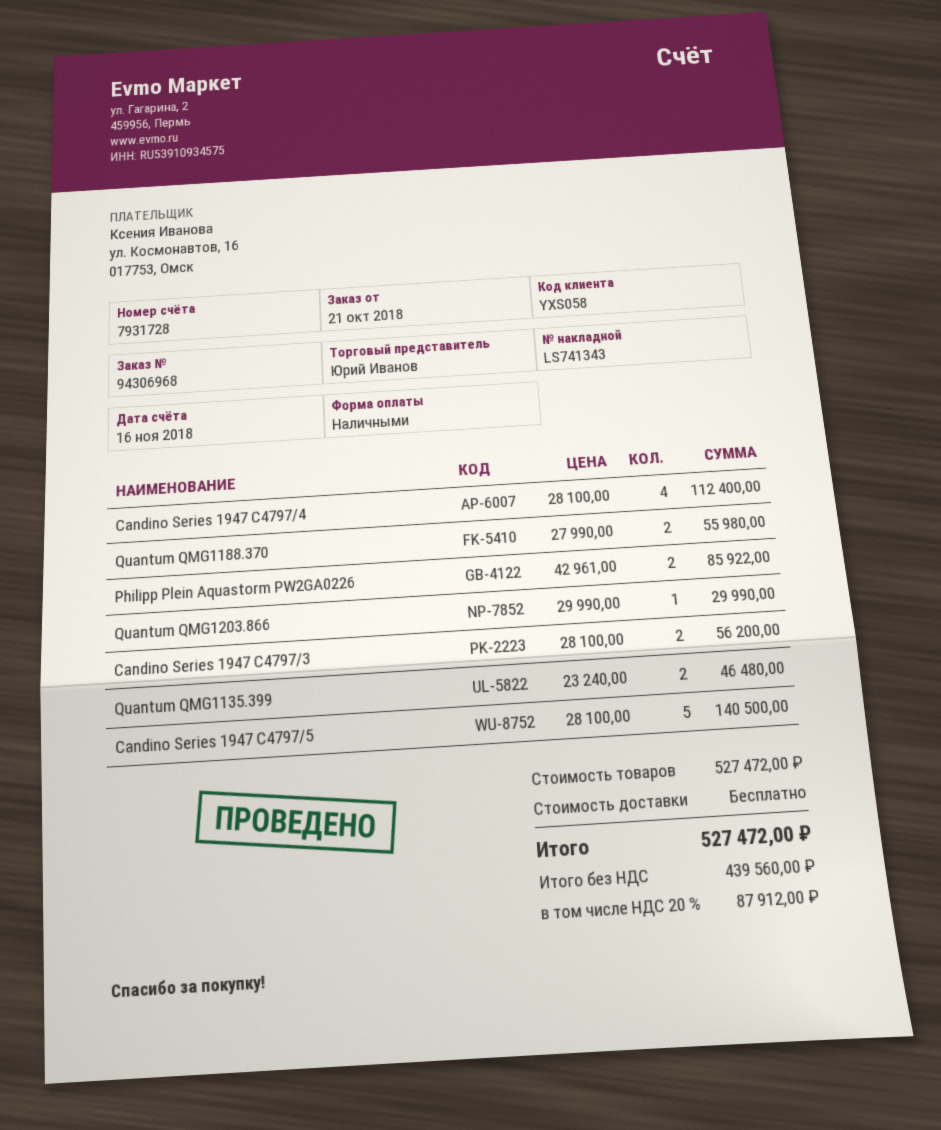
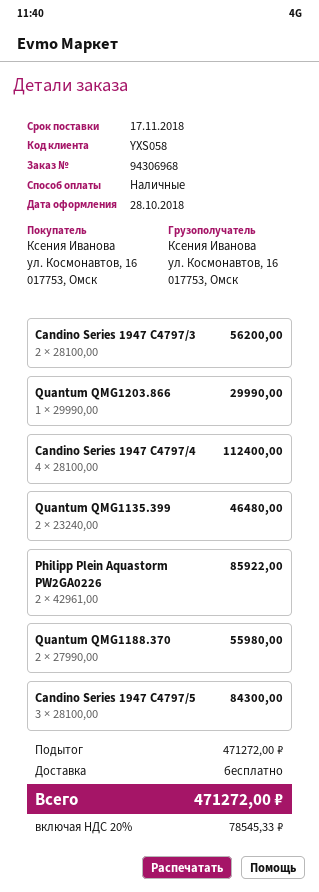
order date: 2018-10-21 -> 2018-10-28
Candino Series 1947 C4797/5: 5 x 28100.00 = 140500.00 -> 3 x 28100.00 = 84300.00
subtotal: 527472.00 -> 471272.00
tax: 20% = 87912.00 -> 20% = 78545.33
total: 527472.00 -> 471272.00

